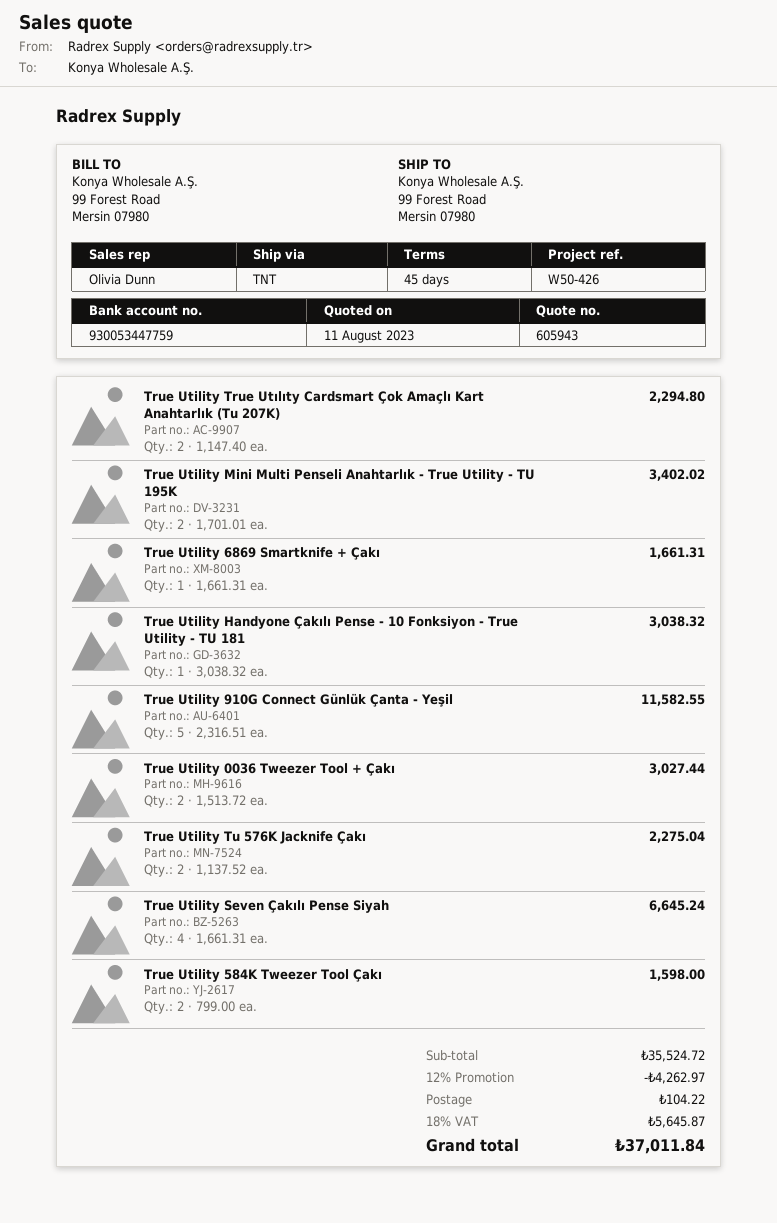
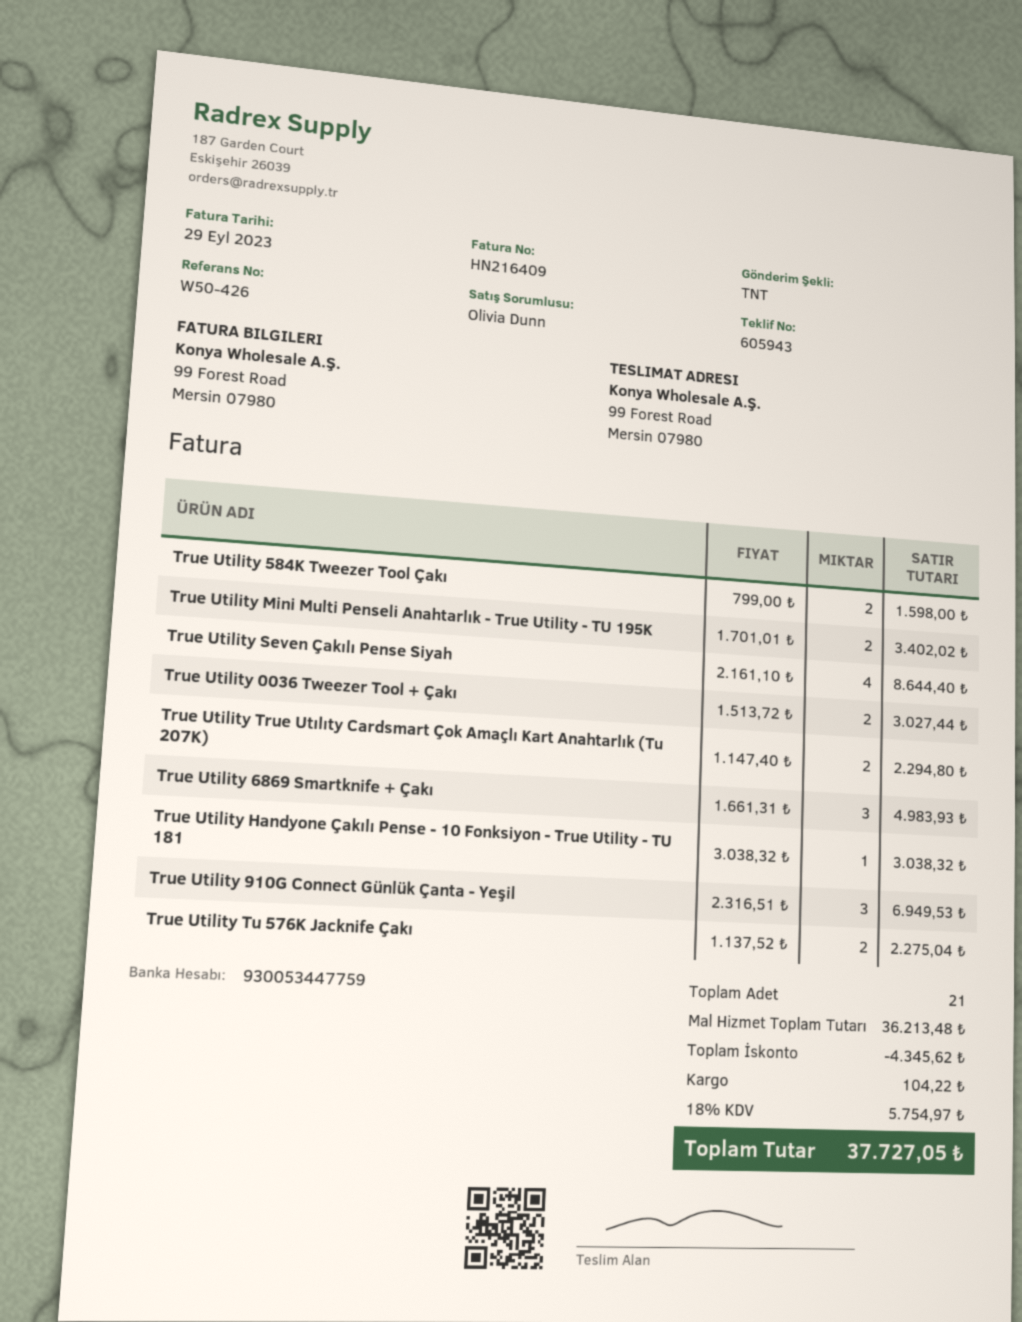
True Utility 6869 Smartknife + Çakı: 1 x 1661.31 = 1661.31 -> 3 x 1661.31 = 4983.93
True Utility 910G Connect Günlük Çanta - Yeşil: 5 x 2316.51 = 11582.55 -> 3 x 2316.51 = 6949.53
True Utility Seven Çakılı Pense Siyah: 4 x 1661.31 = 6645.24 -> 4 x 2161.10 = 8644.40
subtotal: 35524.72 -> 36213.48
discount: 4262.97 -> 4345.62
tax: 18% = 5645.87 -> 18% = 5754.97
total: 37011.84 -> 37727.05

